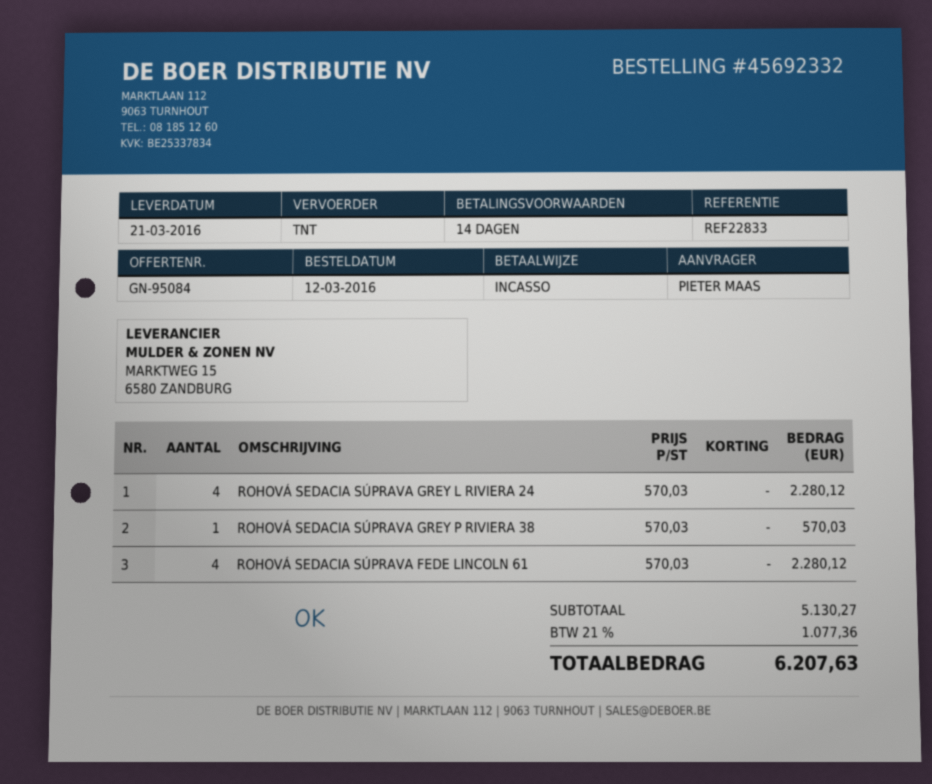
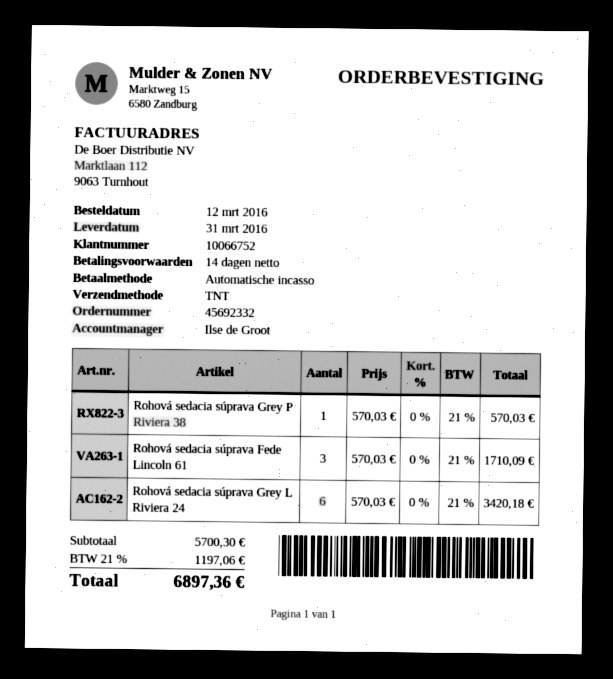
delivery date: 2016-03-21 -> 2016-03-31
ROHOVÁ SEDACIA SÚPRAVA GREY L RIVIERA 24: 4 x 570.03 = 2280.12 -> 6 x 570.03 = 3420.18
ROHOVÁ SEDACIA SÚPRAVA FEDE LINCOLN 61: 4 x 570.03 = 2280.12 -> 3 x 570.03 = 1710.09
subtotal: 5130.27 -> 5700.30
tax: 21% = 1077.36 -> 21% = 1197.06
total: 6207.63 -> 6897.36

